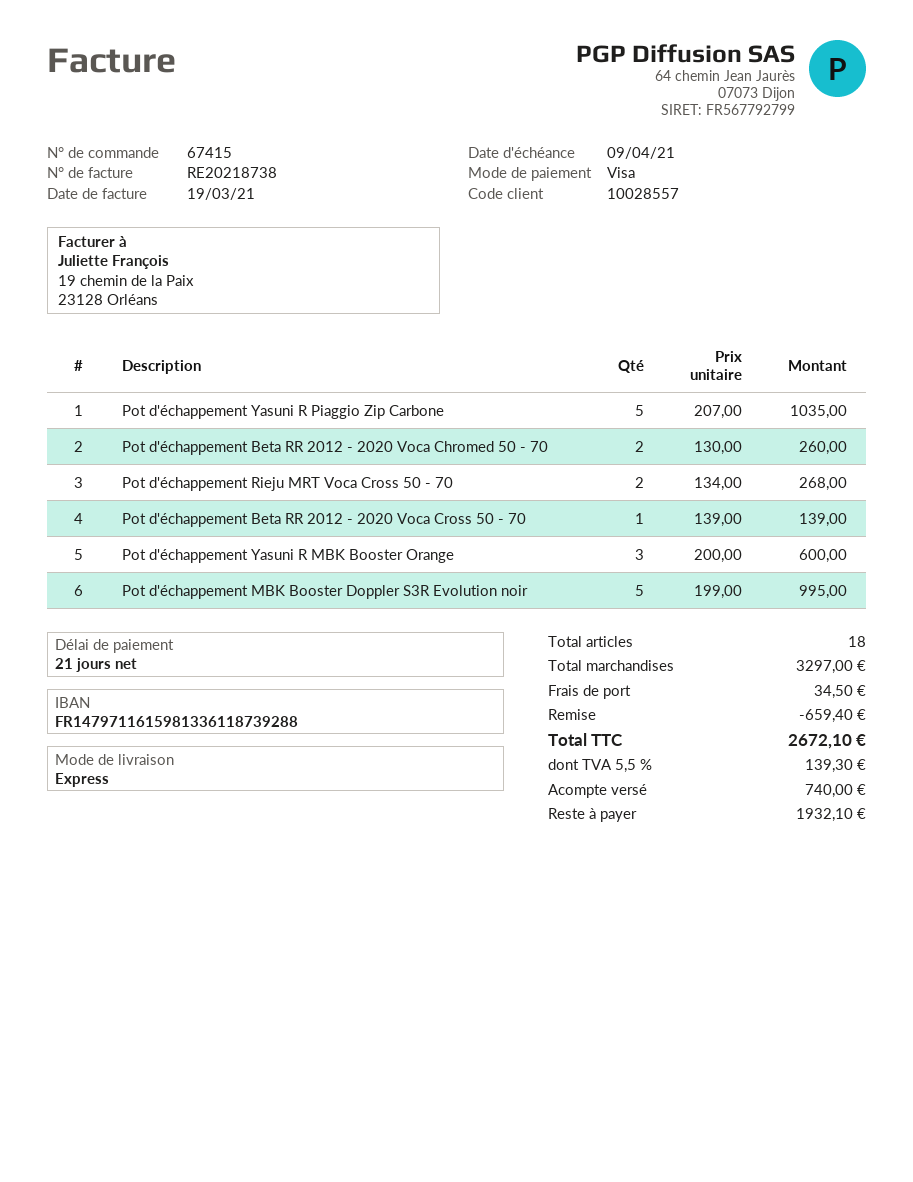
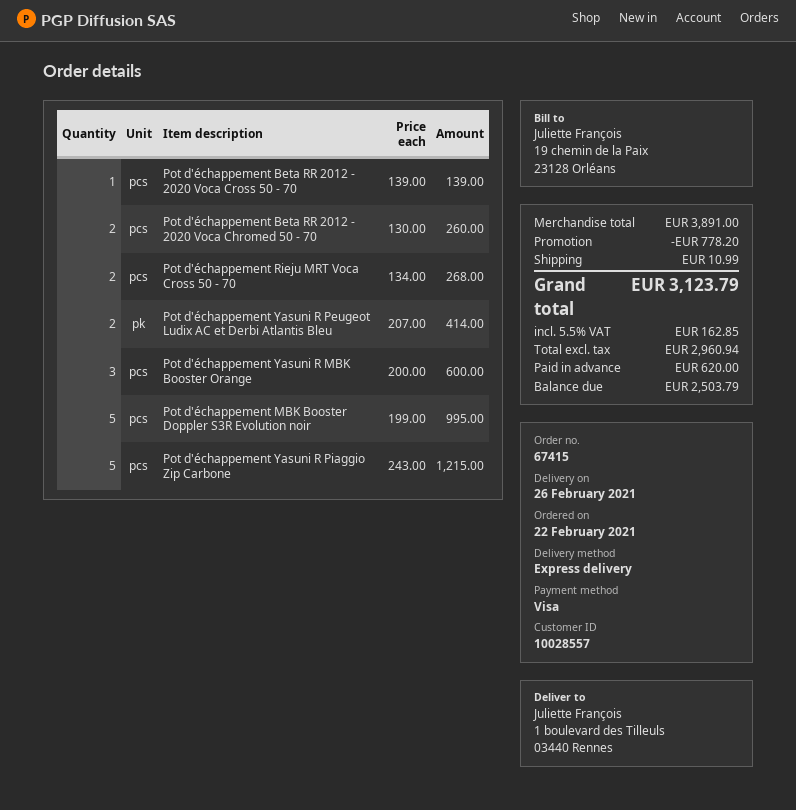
Pot d'échappement Yasuni R Piaggio Zip Carbone: 5 x 207.00 = 1035.00 -> 5 x 243.00 = 1215.00
Pot d'échappement Yasuni R Peugeot Ludix AC et Derbi Atlantis Bleu: none -> 2 x 207.00 = 414.00
subtotal: 3297.00 -> 3891.00
discount: 659.40 -> 778.20
shipping: 34.50 -> 10.99
tax: 5.5% = 139.30 -> 5.5% = 162.85
total: 2672.10 -> 3123.79
deposit: 740.00 -> 620.00
balance: 1932.10 -> 2503.79

